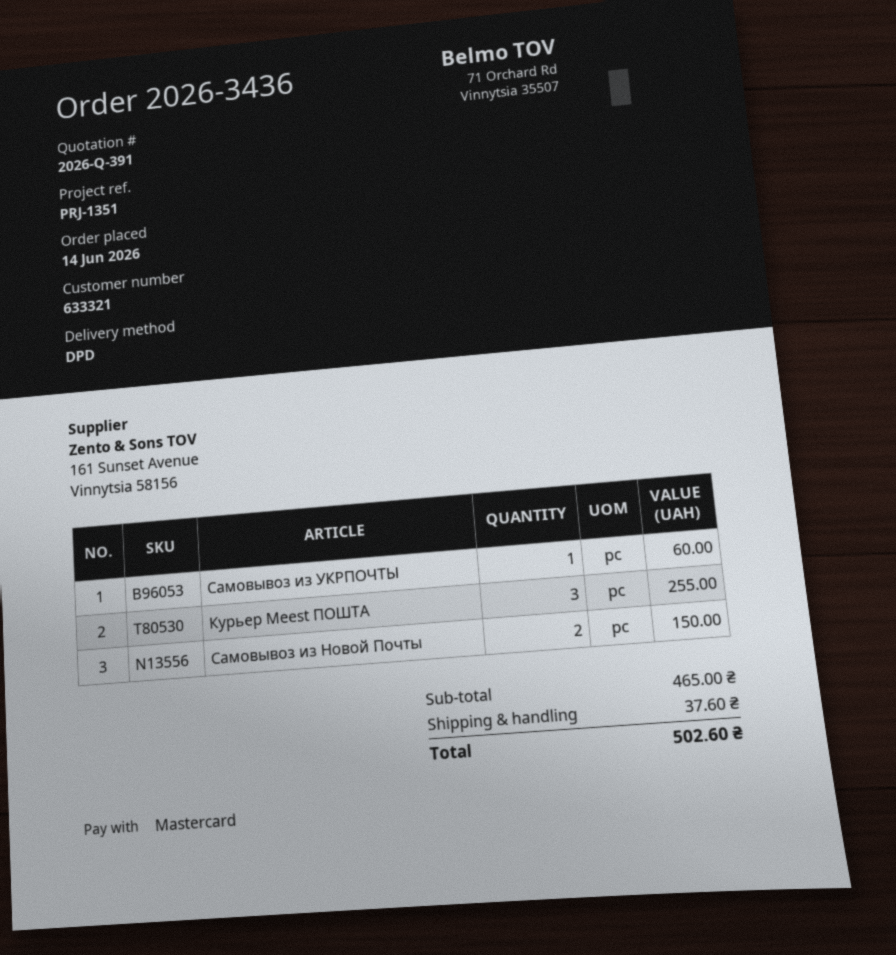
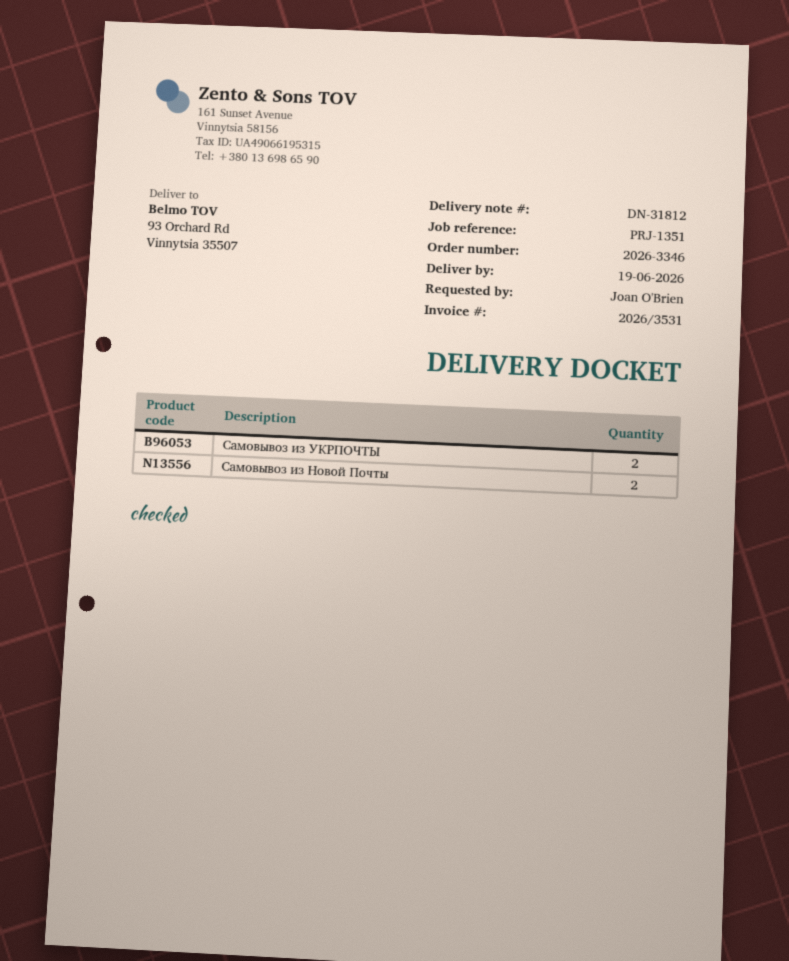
order number: 2026-3436 -> 2026-3346
Самовывоз из УКРПОЧТЫ: 1 -> 2
Курьер Meest ПОШТА: 3 -> none

